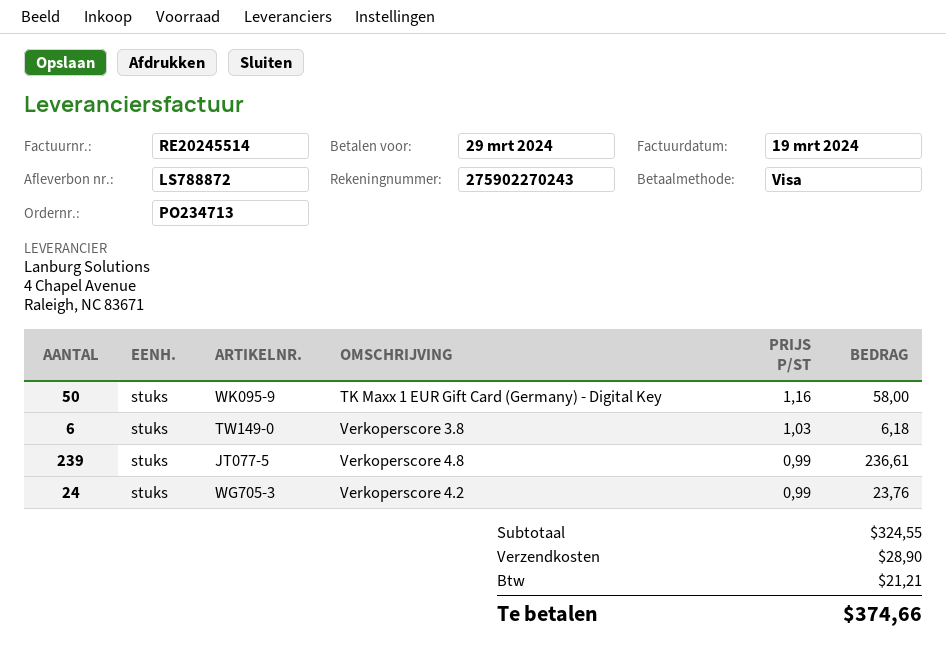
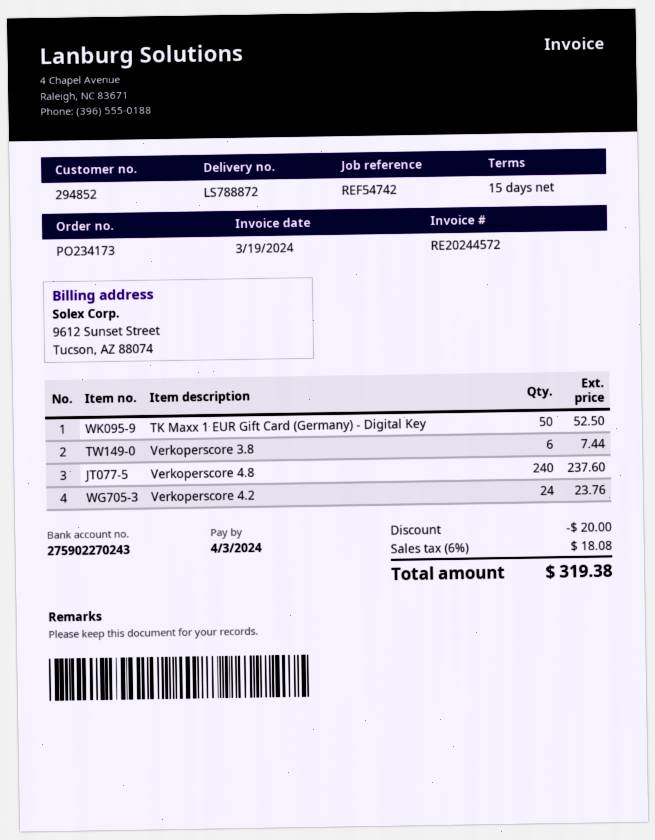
order number: PO234713 -> PO234173
invoice number: RE20245514 -> RE20244572
due date: 2024-03-29 -> 2024-04-03
TK Maxx 1 EUR Gift Card (Germany) - Digital Key: 50 for 58.00 -> 50 for 52.50
Verkoperscore 3.8: 6 for 6.18 -> 6 for 7.44
Verkoperscore 4.8: 239 for 236.61 -> 240 for 237.60
discount: none -> 20.00
shipping: 28.90 -> none
tax: 21.21 -> 18.08
total: 374.66 -> 319.38

